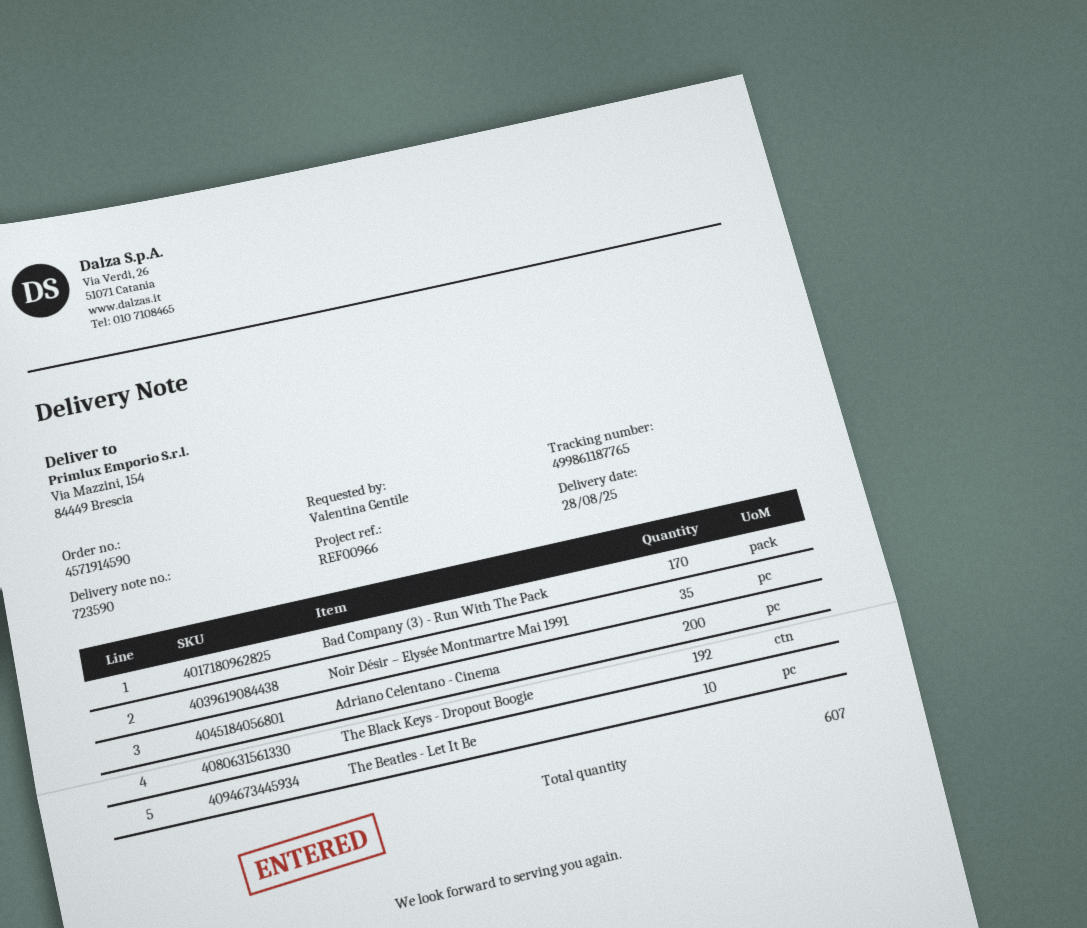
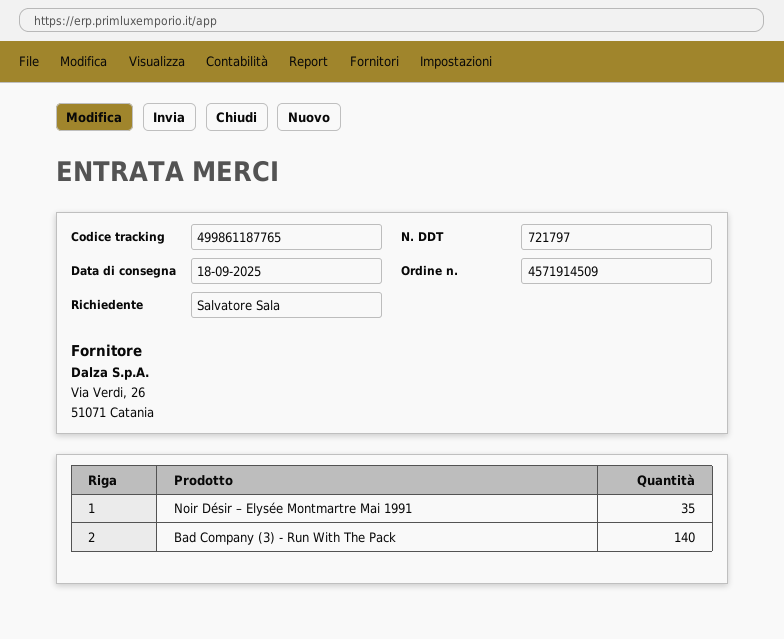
order number: 4571914590 -> 4571914509
delivery note number: 723590 -> 721797
delivery date: 2025-08-28 -> 2025-09-18
ordered by: Valentina Gentile -> Salvatore Sala
Bad Company (3) - Run With The Pack: 170 -> 140
Adriano Celentano - Cinema: 200 -> none
The Black Keys - Dropout Boogie: 192 -> none
The Beatles - Let It Be: 10 -> none

